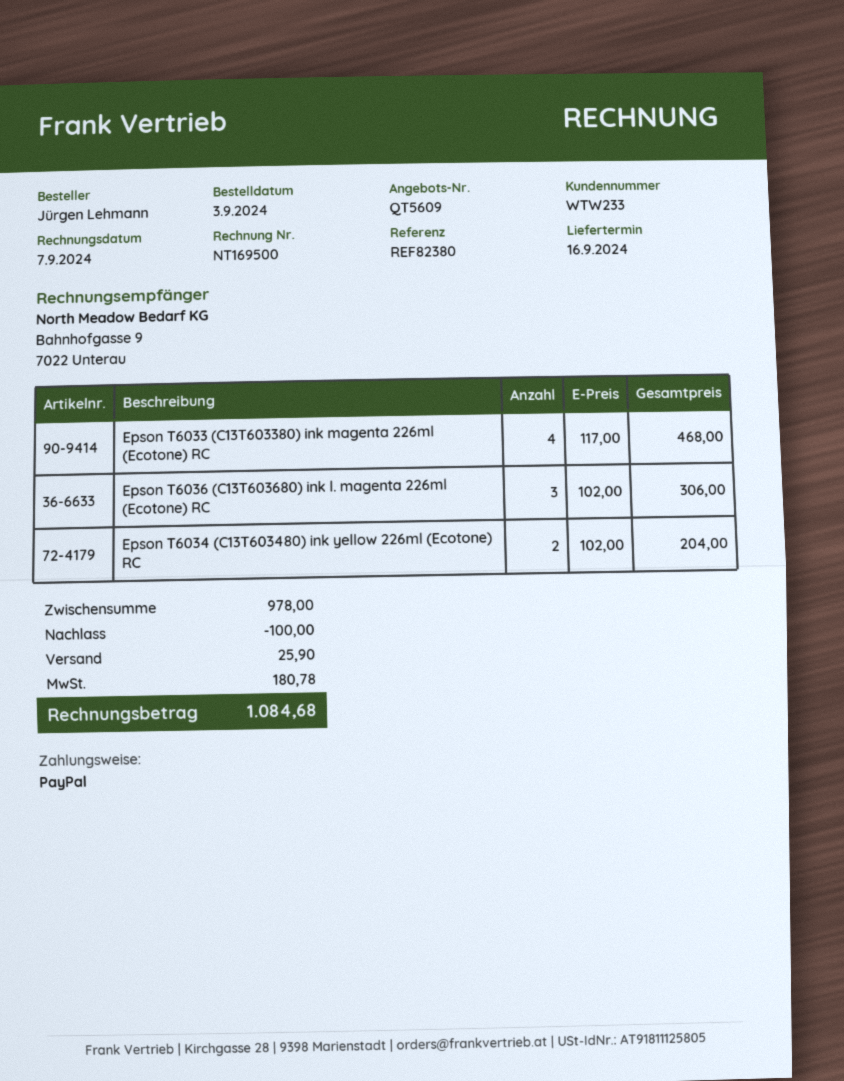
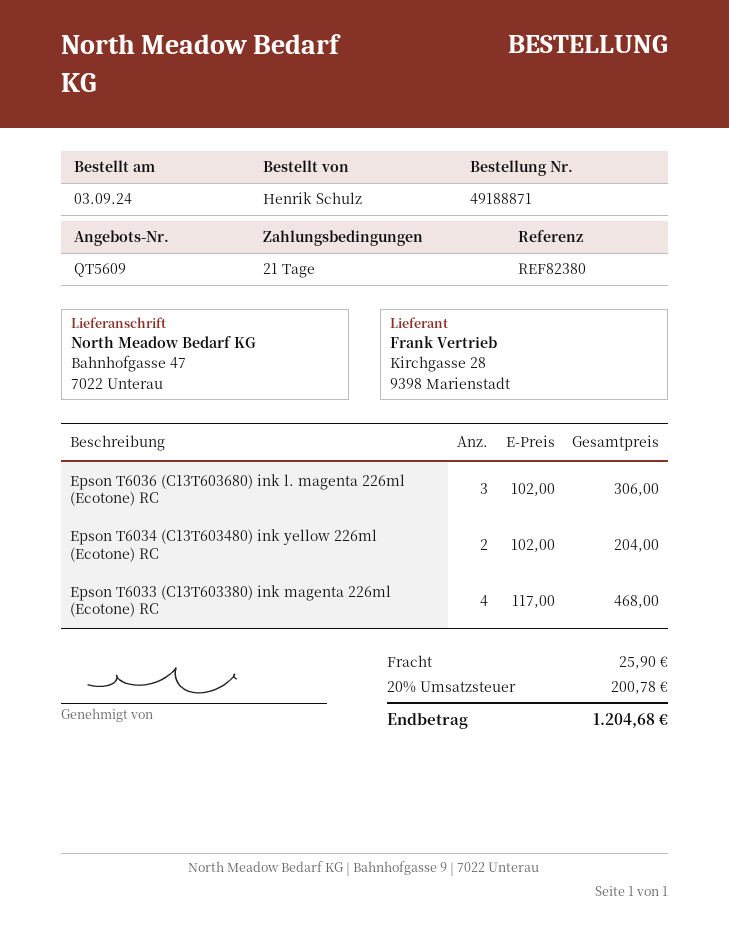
ordered by: Jürgen Lehmann -> Henrik Schulz
discount: 100.00 -> none
tax: 180.78 -> 200.78
total: 1084.68 -> 1204.68

